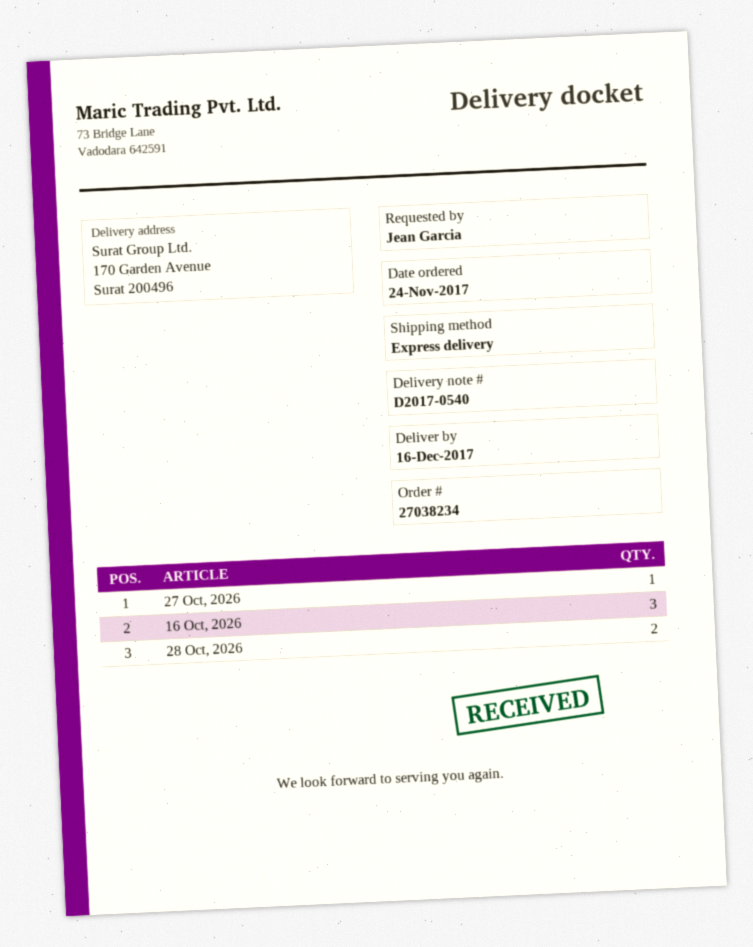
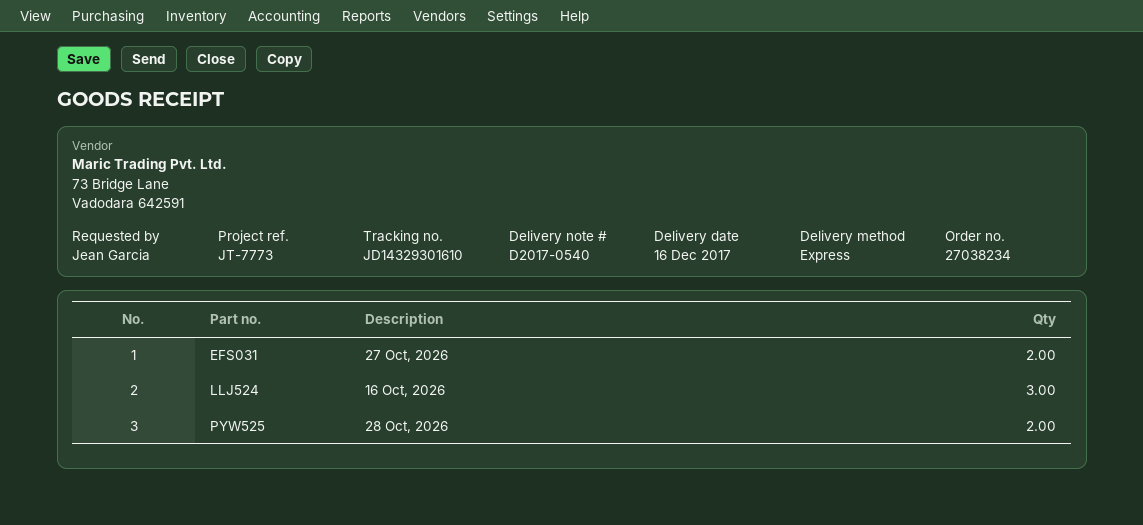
27 Oct, 2026: 1 -> 2

